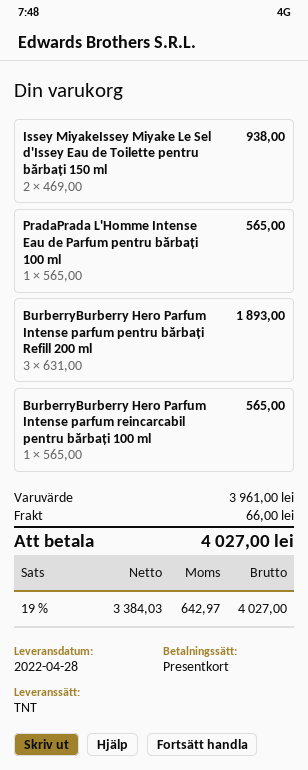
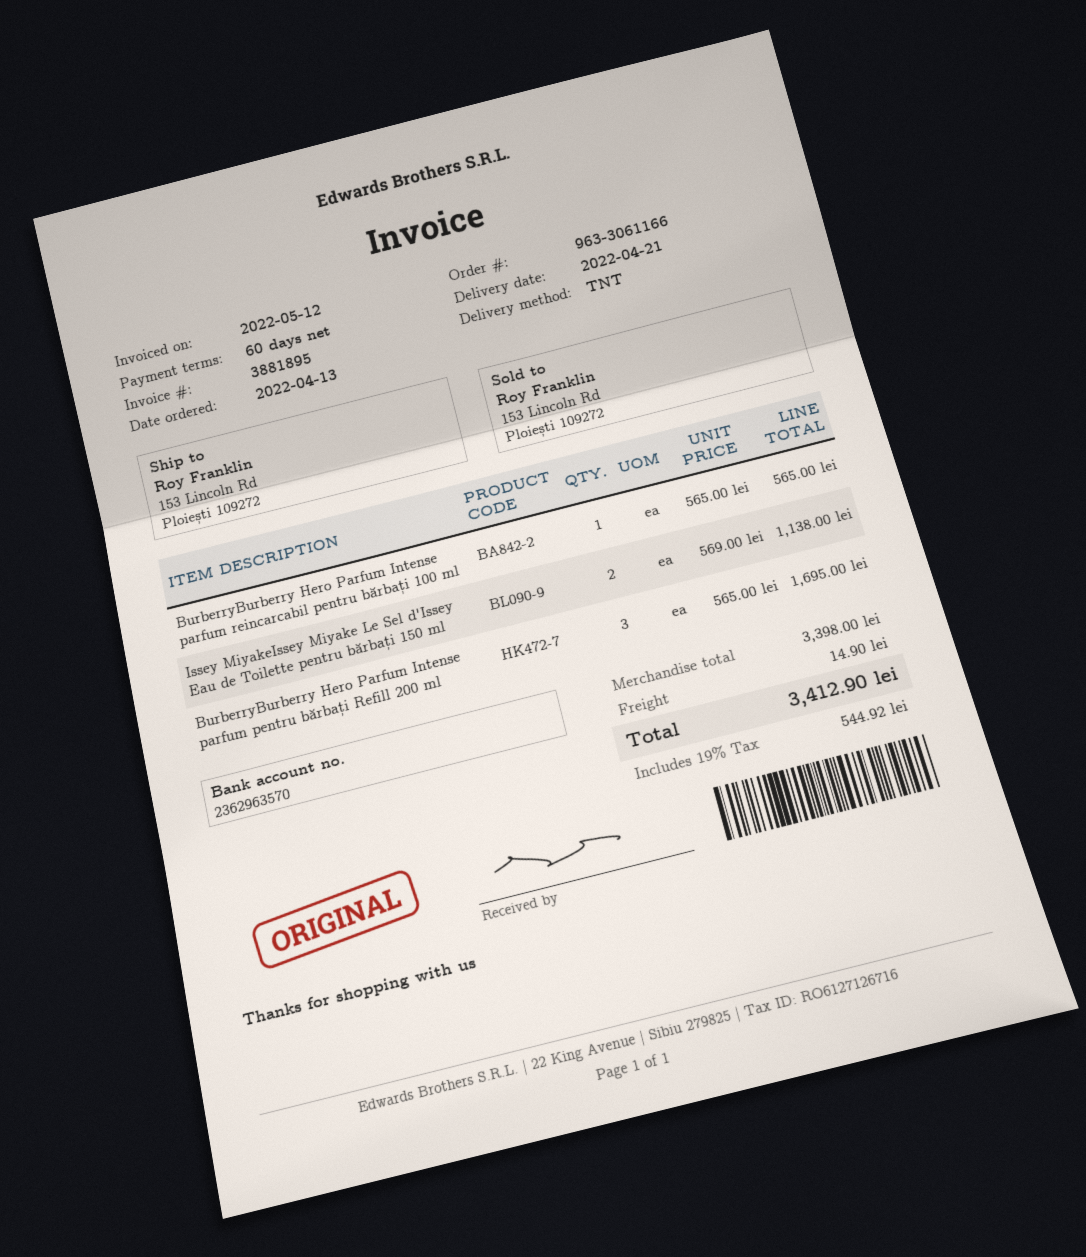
delivery date: 2022-04-28 -> 2022-04-21
Issey MiyakeIssey Miyake Le Sel d'Issey Eau de Toilette pentru bărbați 150 ml: 2 x 469.00 = 938.00 -> 2 x 569.00 = 1138.00
PradaPrada L'Homme Intense Eau de Parfum pentru bărbați 100 ml: 1 x 565.00 = 565.00 -> none
BurberryBurberry Hero Parfum Intense parfum pentru bărbați Refill 200 ml: 3 x 631.00 = 1893.00 -> 3 x 565.00 = 1695.00
subtotal: 3961.00 -> 3398.00
shipping: 66.00 -> 14.90
tax: 19% = 642.97 -> 19% = 544.92
total: 4027.00 -> 3412.90

